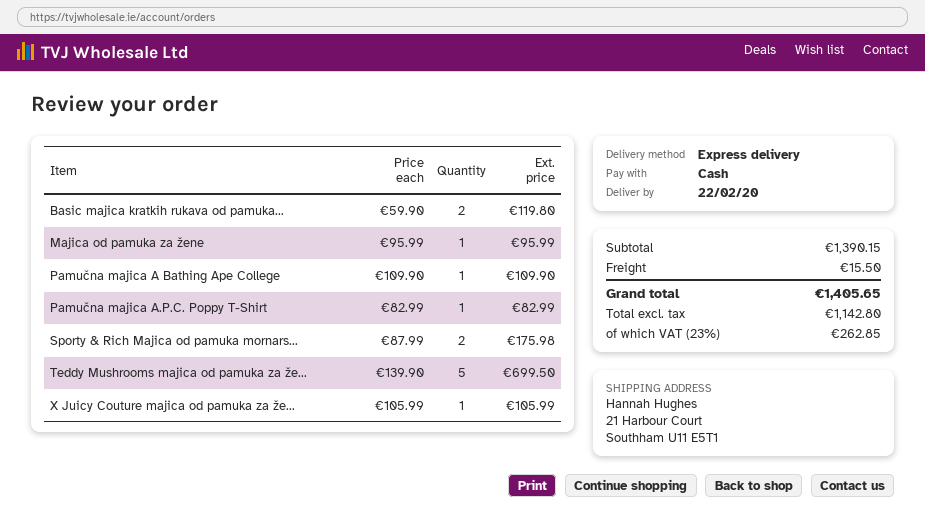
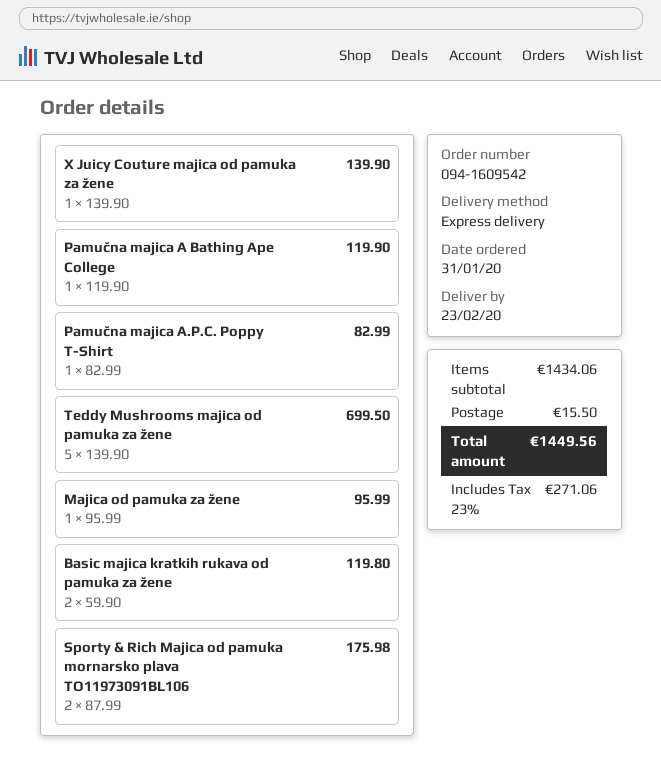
delivery date: 2020-02-22 -> 2020-02-23
Pamučna majica A Bathing Ape College: 1 x 109.90 = 109.90 -> 1 x 119.90 = 119.90
X Juicy Couture majica od pamuka za že...: 1 x 105.99 = 105.99 -> 1 x 139.90 = 139.90
subtotal: 1390.15 -> 1434.06
tax: 23% = 262.85 -> 23% = 271.06
total: 1405.65 -> 1449.56

